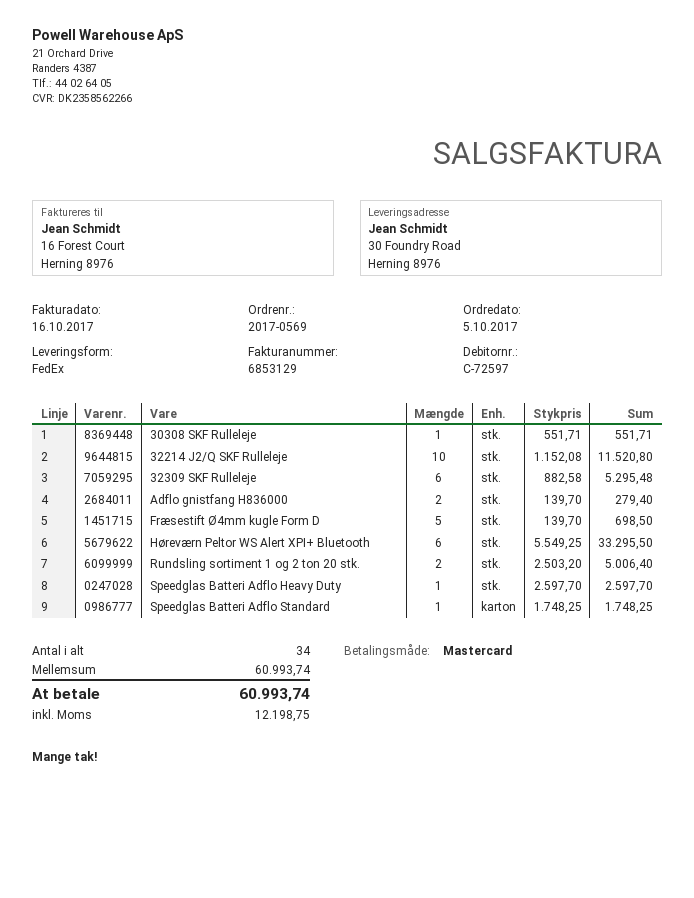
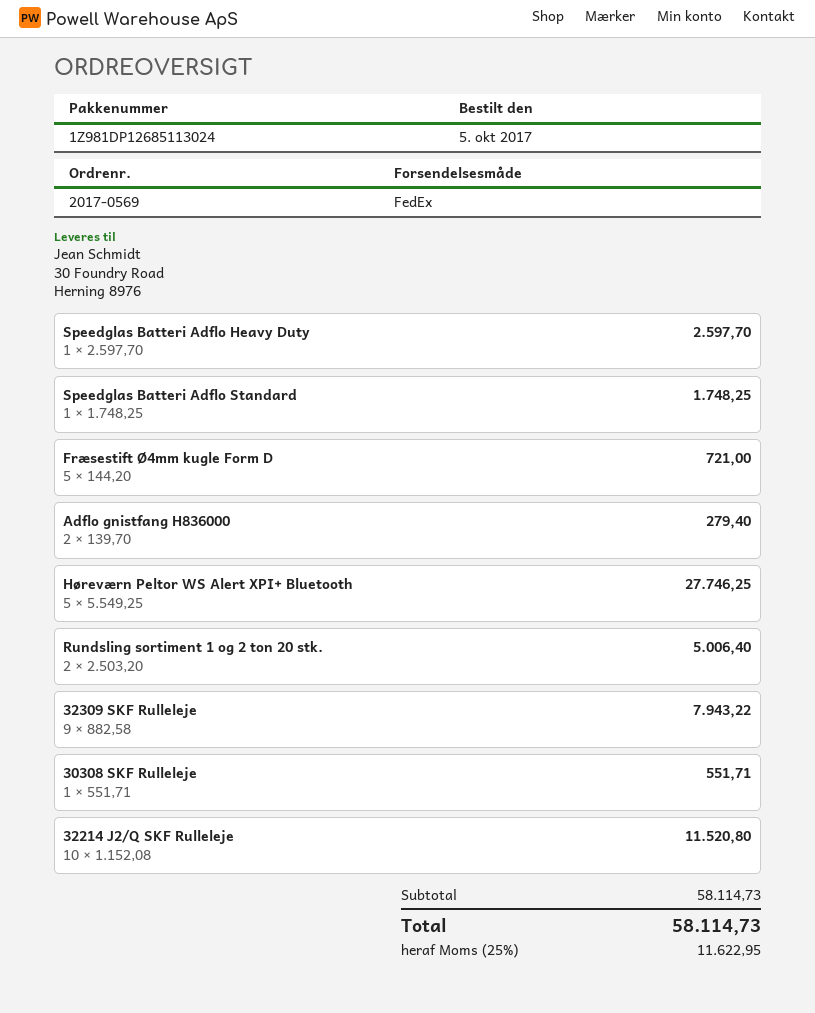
32309 SKF Rulleleje: 6 x 882.58 = 5295.48 -> 9 x 882.58 = 7943.22
Fræsestift Ø4mm kugle Form D: 5 x 139.70 = 698.50 -> 5 x 144.20 = 721.00
Høreværn Peltor WS Alert XPI+ Bluetooth: 6 x 5549.25 = 33295.50 -> 5 x 5549.25 = 27746.25
subtotal: 60993.74 -> 58114.73
tax: 12198.75 -> 11622.95
total: 60993.74 -> 58114.73

